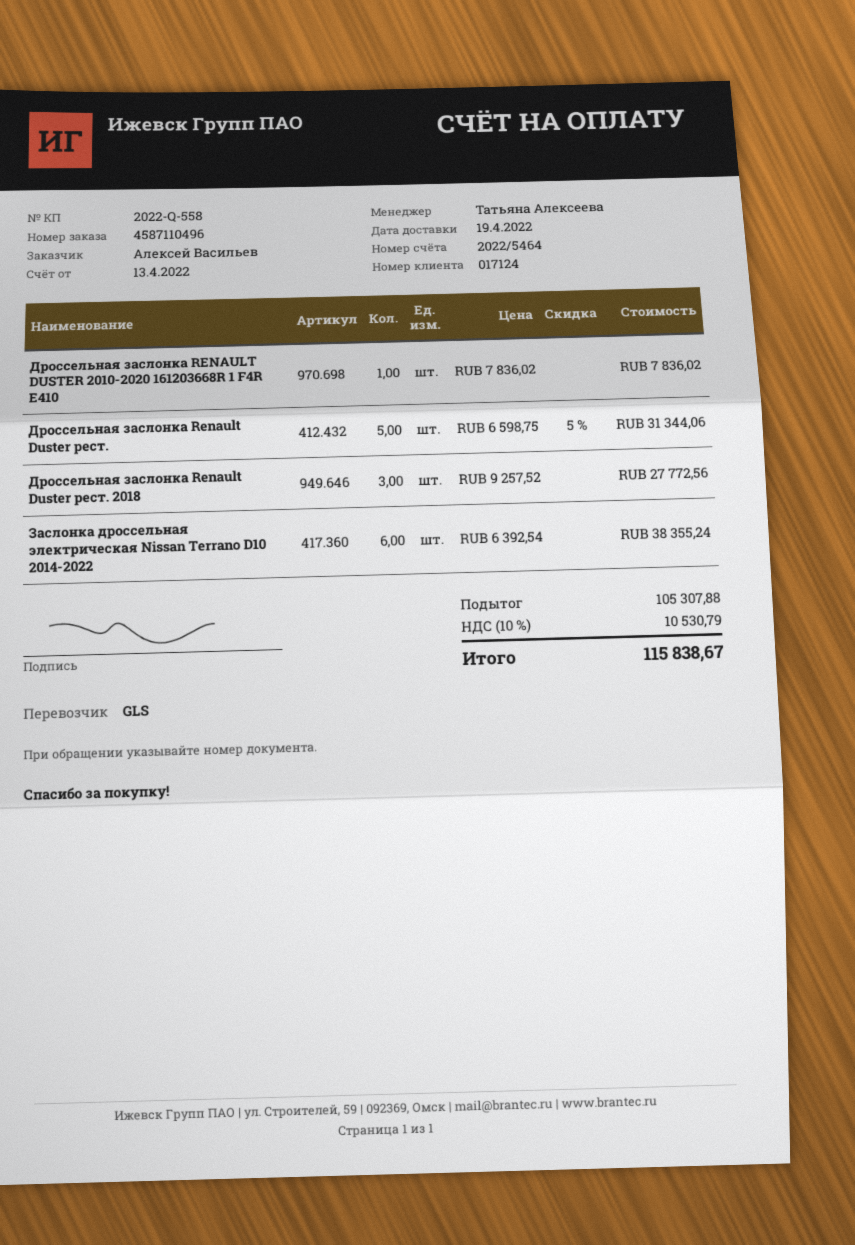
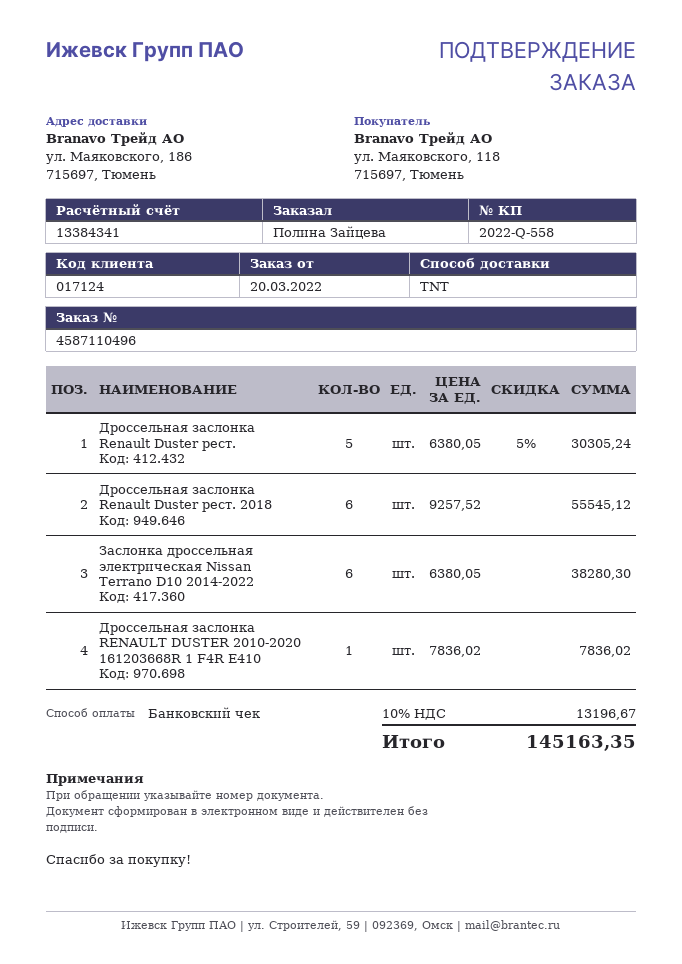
ordered by: Алексей Васильев -> Полина Зайцева
shipping method: GLS -> TNT
Дроссельная заслонка Renault Duster рест.: 5 x 6598.75 - 5% = 31344.06 -> 5 x 6380.05 - 5% = 30305.24
Дроссельная заслонка Renault Duster рест. 2018: 3 x 9257.52 = 27772.56 -> 6 x 9257.52 = 55545.12
Заслонка дроссельная электрическая Nissan Terrano D10 2014-2022: 6 x 6392.54 = 38355.24 -> 6 x 6380.05 = 38280.30
tax: 10% = 10530.79 -> 10% = 13196.67
total: 115838.67 -> 145163.35

